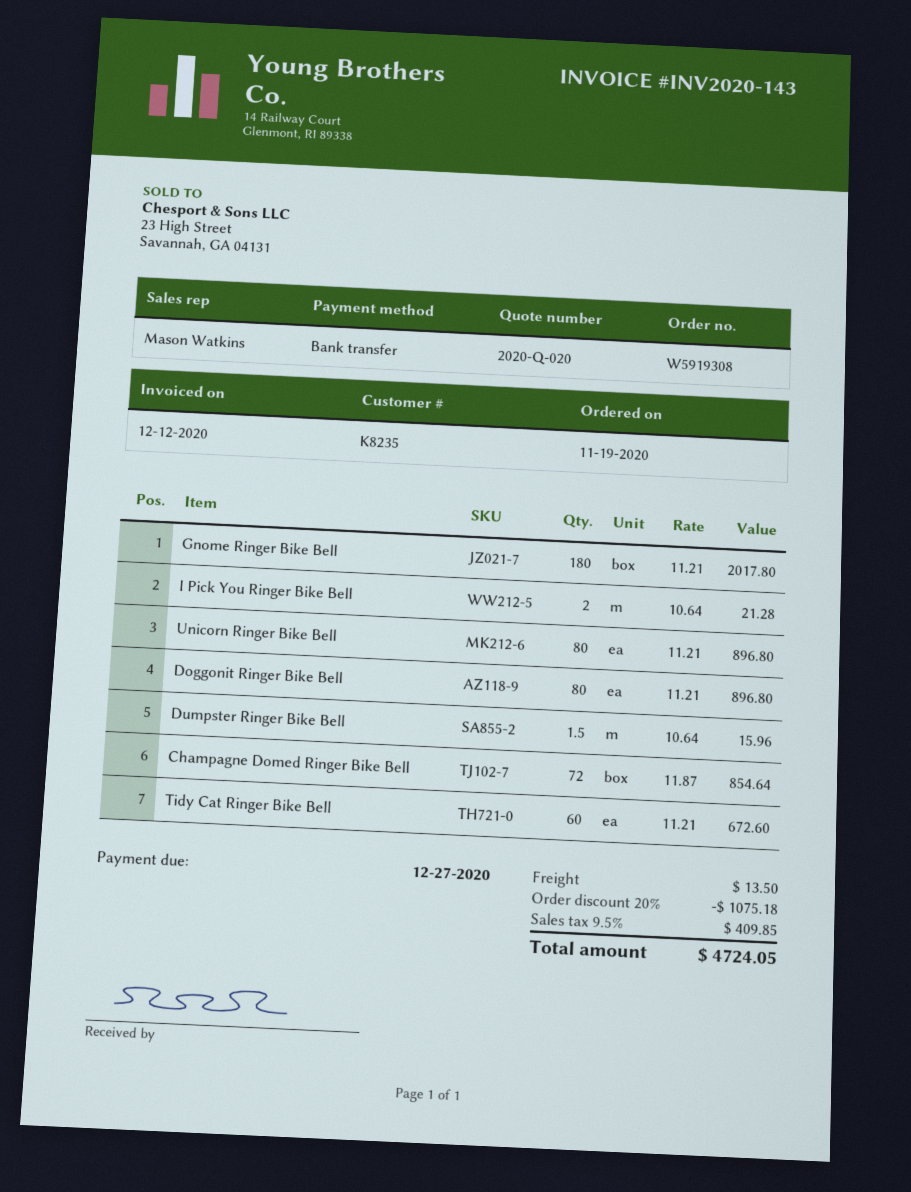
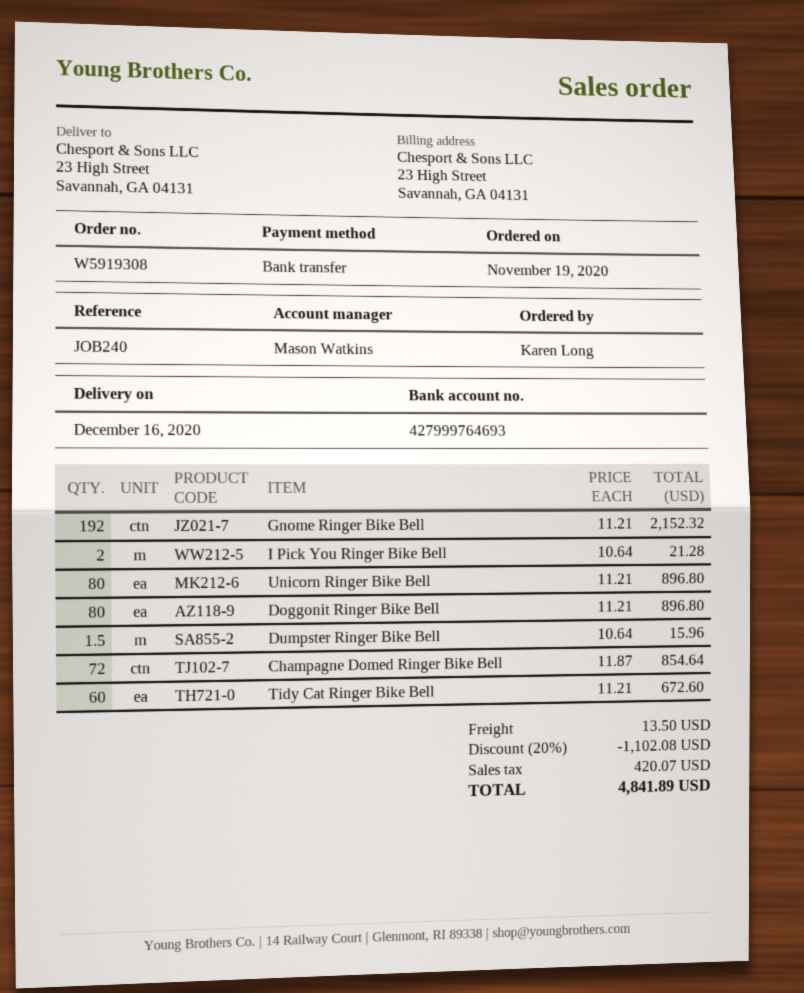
Gnome Ringer Bike Bell: 180 x 11.21 = 2017.80 -> 192 x 11.21 = 2152.32
discount: 20% = 1075.18 -> 20% = 1102.08
tax: 409.85 -> 420.07
total: 4724.05 -> 4841.89

